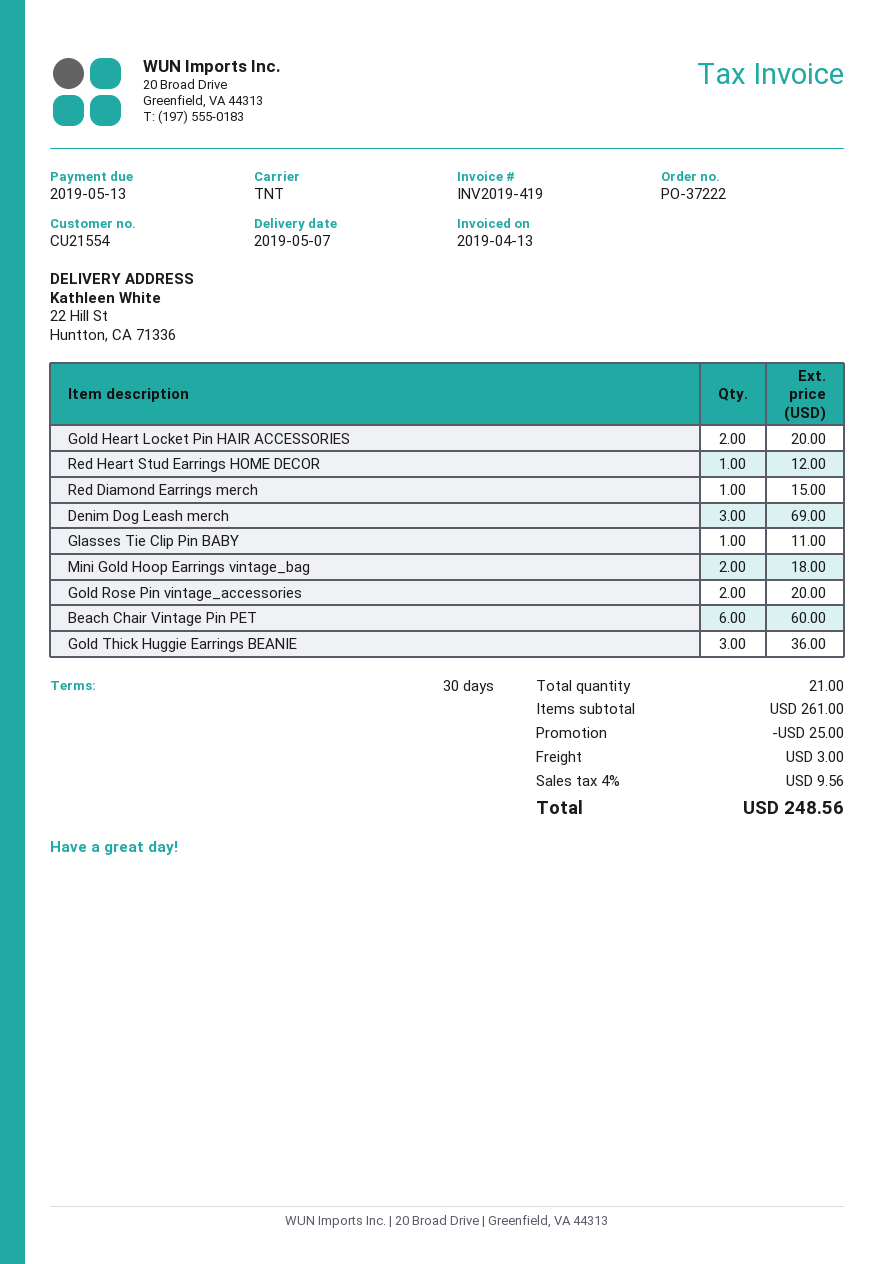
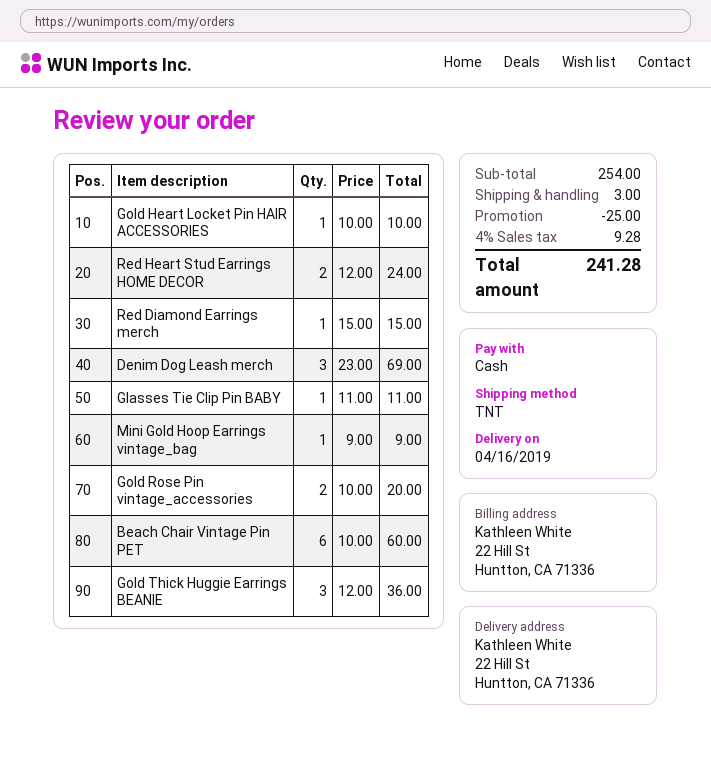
delivery date: 2019-05-07 -> 2019-04-16
Gold Heart Locket Pin HAIR ACCESSORIES: 2 for 20.00 -> 1 for 10.00
Red Heart Stud Earrings HOME DECOR: 1 for 12.00 -> 2 for 24.00
Mini Gold Hoop Earrings vintage_bag: 2 for 18.00 -> 1 for 9.00
subtotal: 261.00 -> 254.00
tax: 4% = 9.56 -> 4% = 9.28
total: 248.56 -> 241.28

